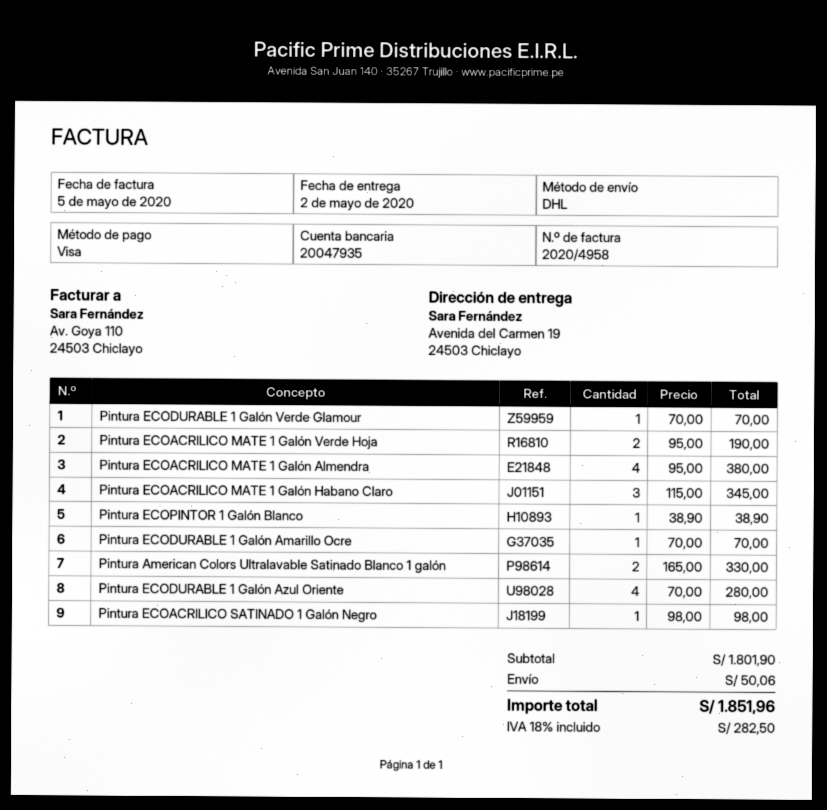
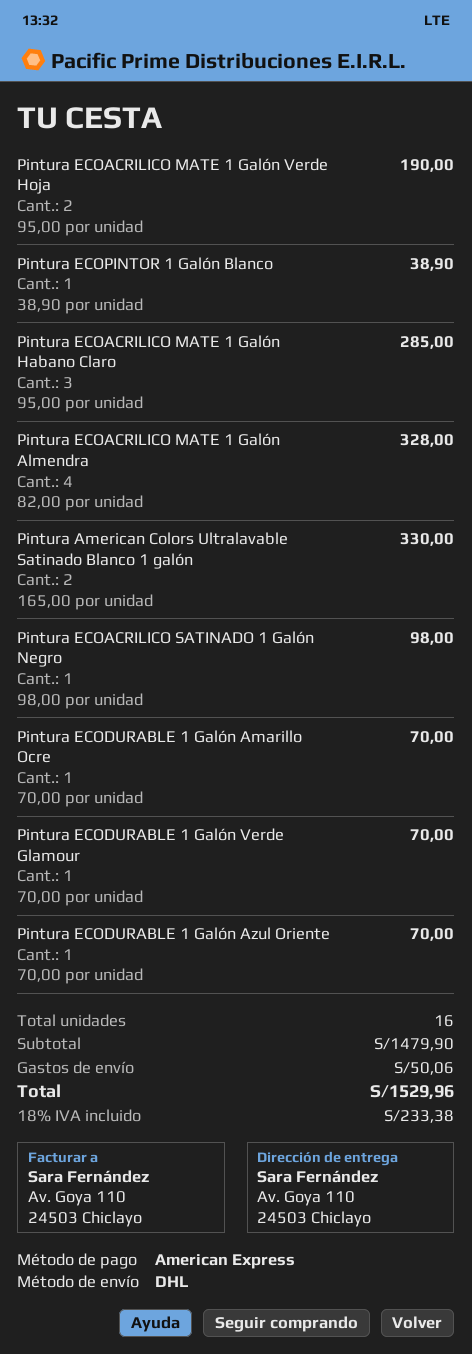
payment method: Visa -> American Express
ship to: Avenida del Carmen 19, 24503 Chiclayo -> Av. Goya 110, 24503 Chiclayo
Pintura ECOACRILICO MATE 1 Galón Almendra: 4 x 95.00 = 380.00 -> 4 x 82.00 = 328.00
Pintura ECOACRILICO MATE 1 Galón Habano Claro: 3 x 115.00 = 345.00 -> 3 x 95.00 = 285.00
Pintura ECODURABLE 1 Galón Azul Oriente: 4 x 70.00 = 280.00 -> 1 x 70.00 = 70.00
subtotal: 1801.90 -> 1479.90
tax: 18% = 282.50 -> 18% = 233.38
total: 1851.96 -> 1529.96

